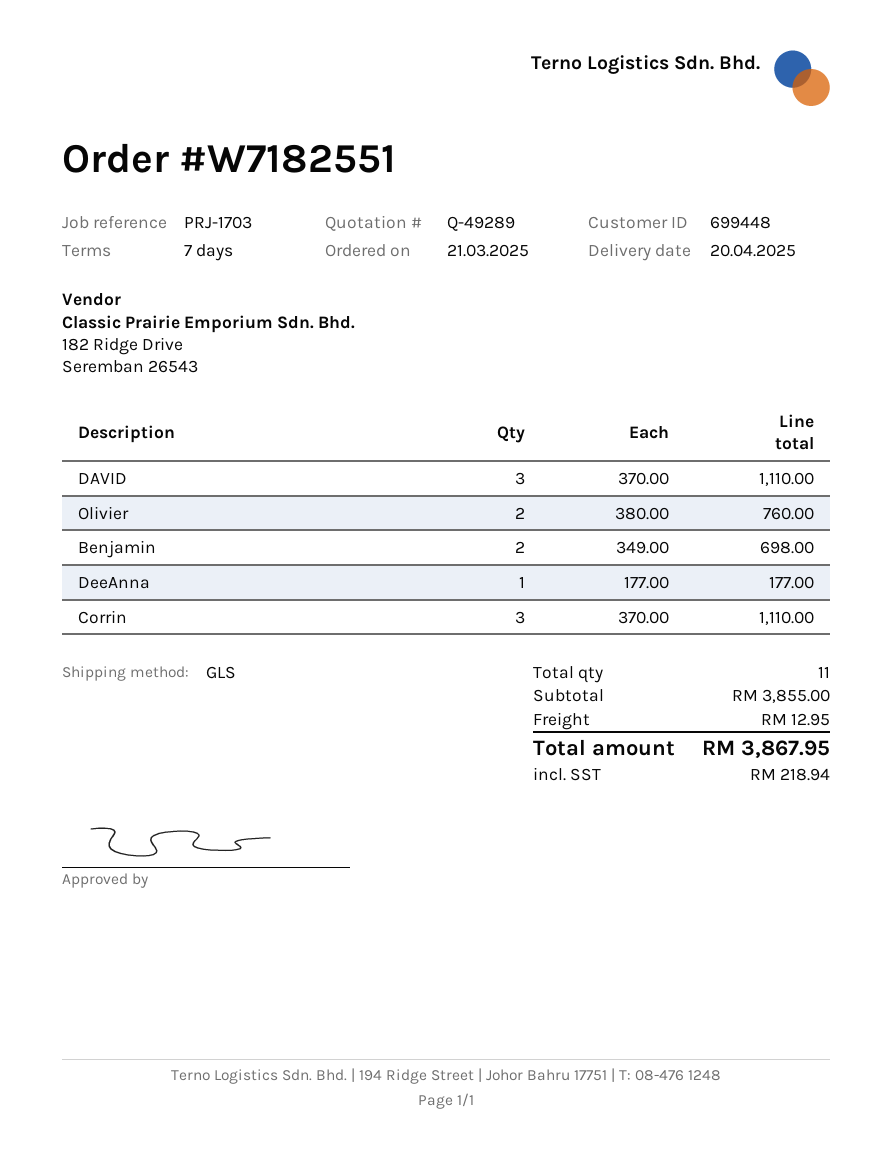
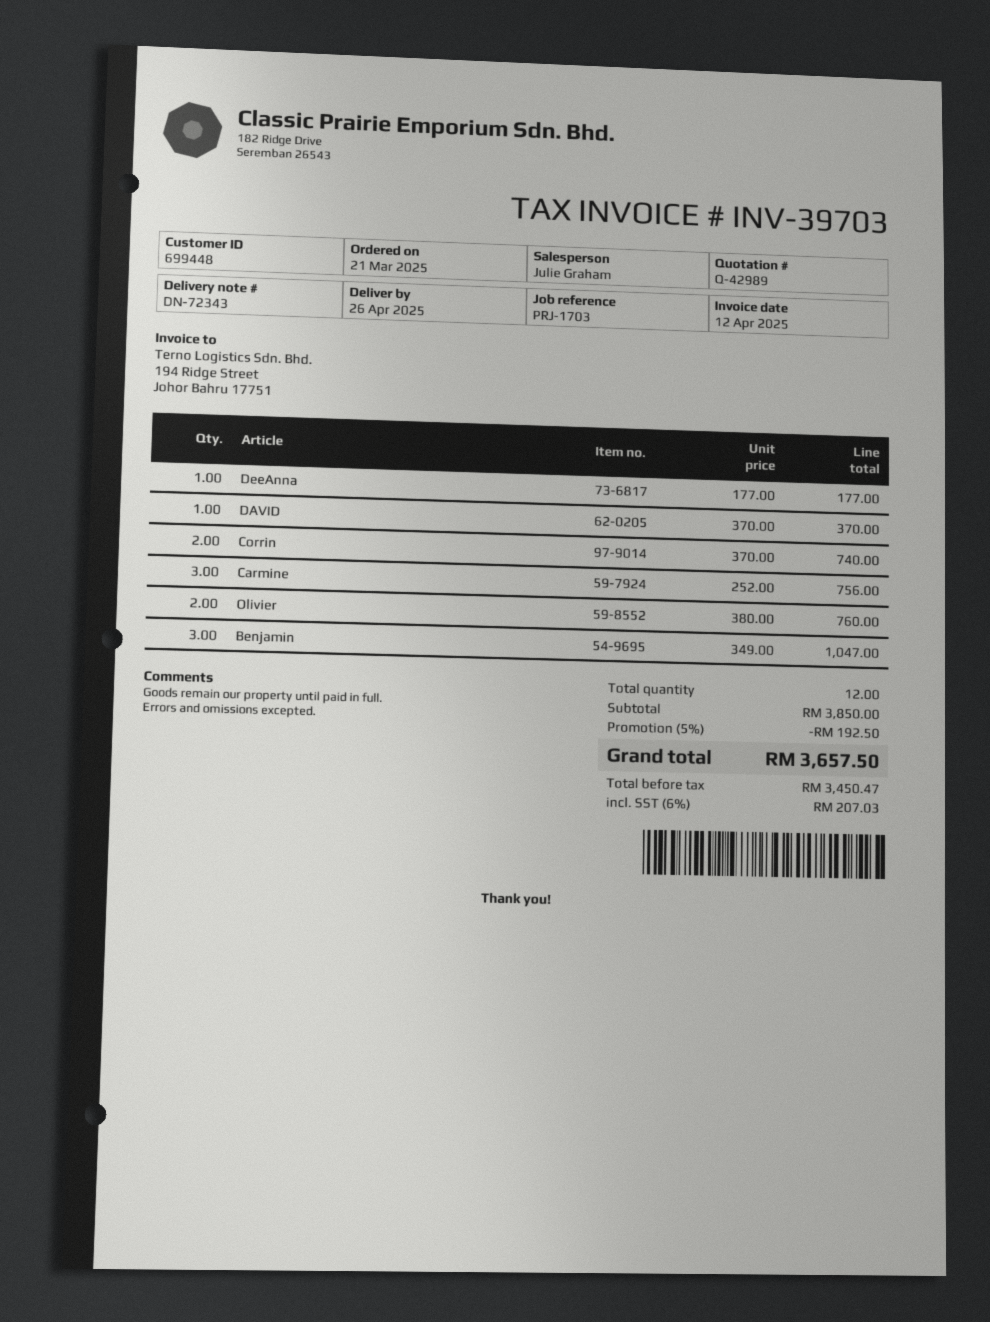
quote number: Q-49289 -> Q-42989
delivery date: 2025-04-20 -> 2025-04-26
DAVID: 3 x 370.00 = 1110.00 -> 1 x 370.00 = 370.00
Benjamin: 2 x 349.00 = 698.00 -> 3 x 349.00 = 1047.00
Corrin: 3 x 370.00 = 1110.00 -> 2 x 370.00 = 740.00
Carmine: none -> 3 x 252.00 = 756.00
total quantity: 11 -> 12
subtotal: 3855.00 -> 3850.00
discount: none -> 5% = 192.50
shipping: 12.95 -> none
tax: 218.94 -> 207.03
total: 3867.95 -> 3657.50

